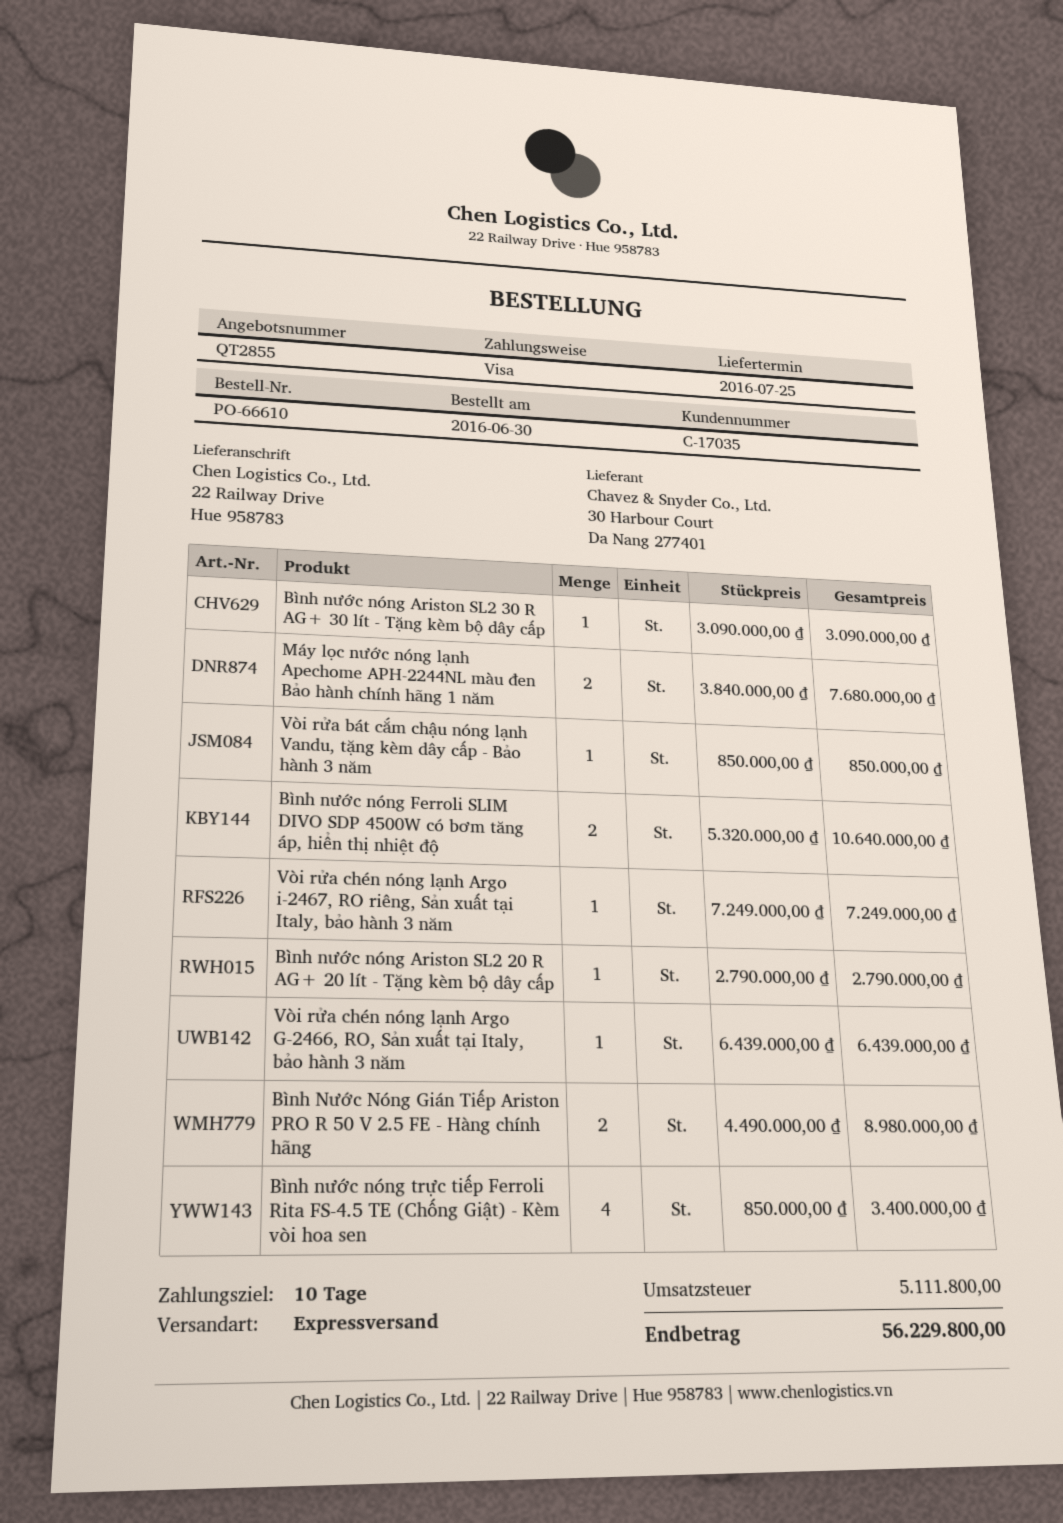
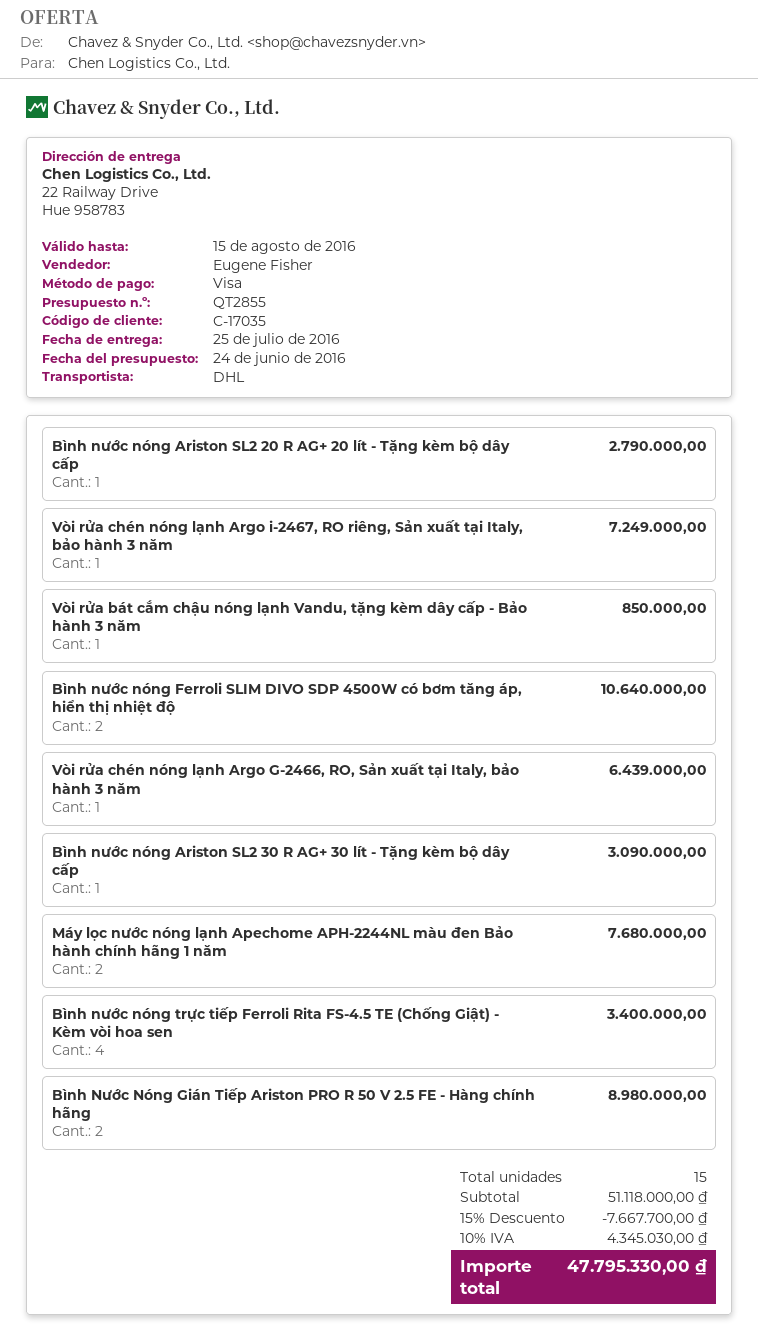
shipping method: express -> DHL
discount: none -> 15% = 7667700.00
tax: 5111800.00 -> 4345030.00
total: 56229800.00 -> 47795330.00

